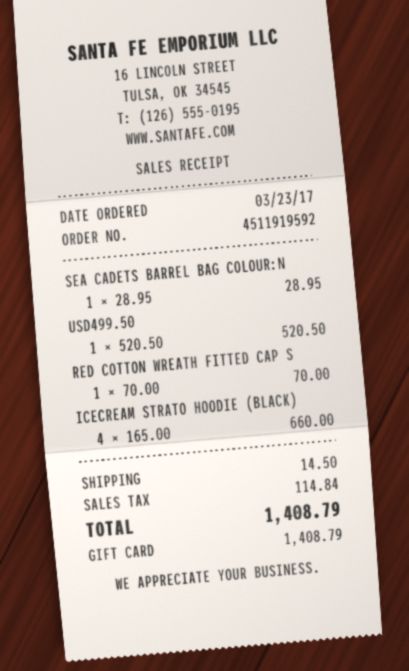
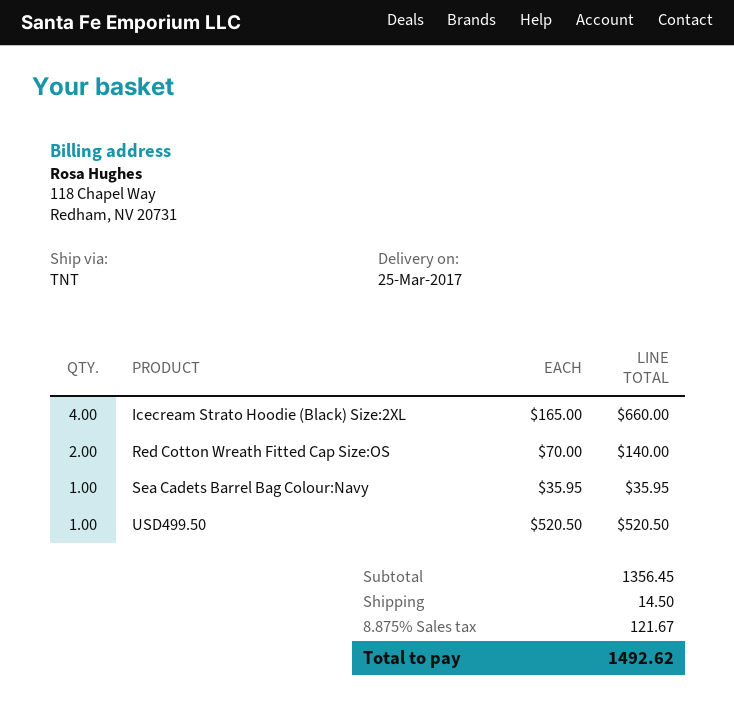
SEA CADETS BARREL BAG COLOUR:N: 1 x 28.95 = 28.95 -> 1 x 35.95 = 35.95
RED COTTON WREATH FITTED CAP S: 1 x 70.00 = 70.00 -> 2 x 70.00 = 140.00
tax: 114.84 -> 121.67
total: 1408.79 -> 1492.62

